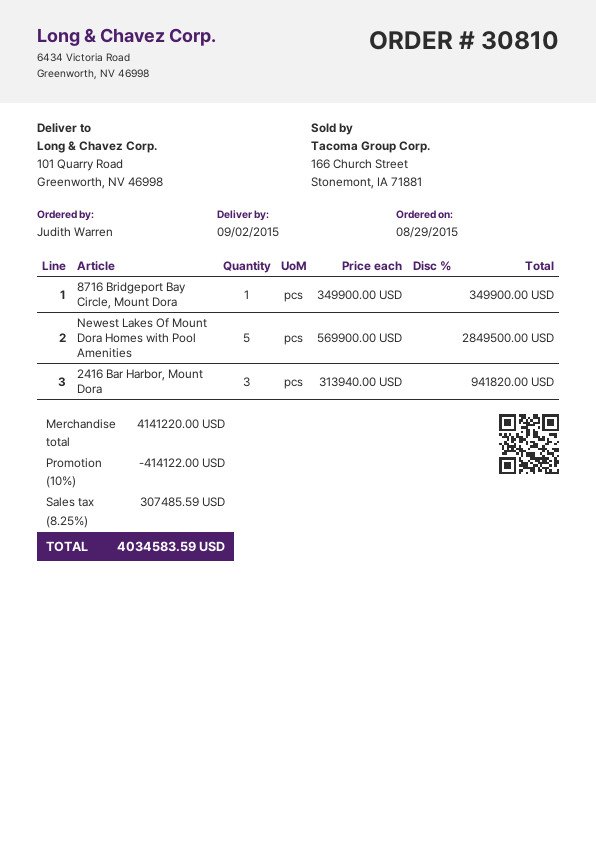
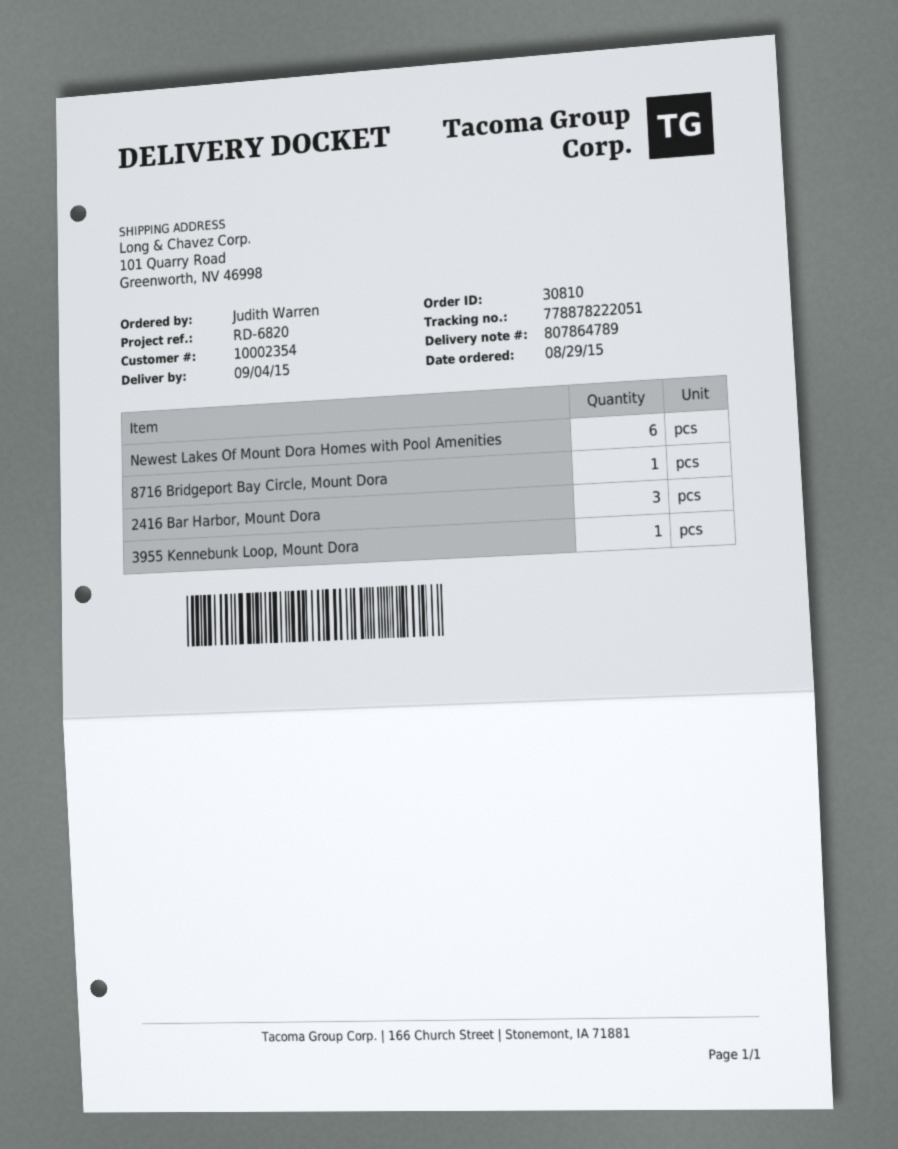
delivery date: 2015-09-02 -> 2015-09-04
Newest Lakes Of Mount Dora Homes with Pool Amenities: 5 -> 6
3955 Kennebunk Loop, Mount Dora: none -> 1

